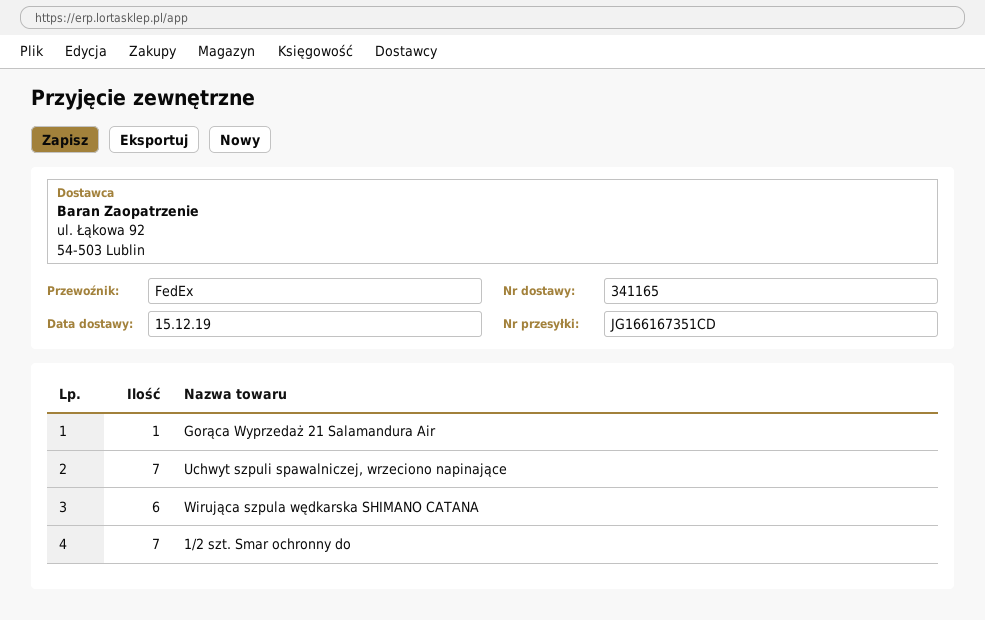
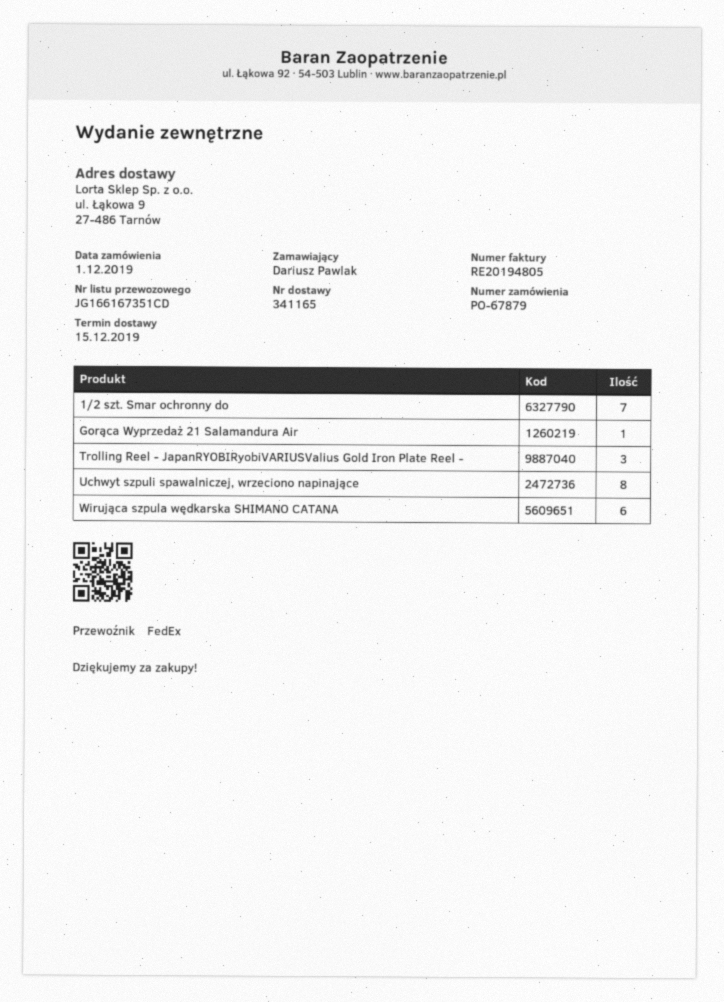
Uchwyt szpuli spawalniczej, wrzeciono napinające: 7 -> 8
Trolling Reel - JapanRYOBIRyobiVARIUSValius Gold Iron Plate Reel -: none -> 3

